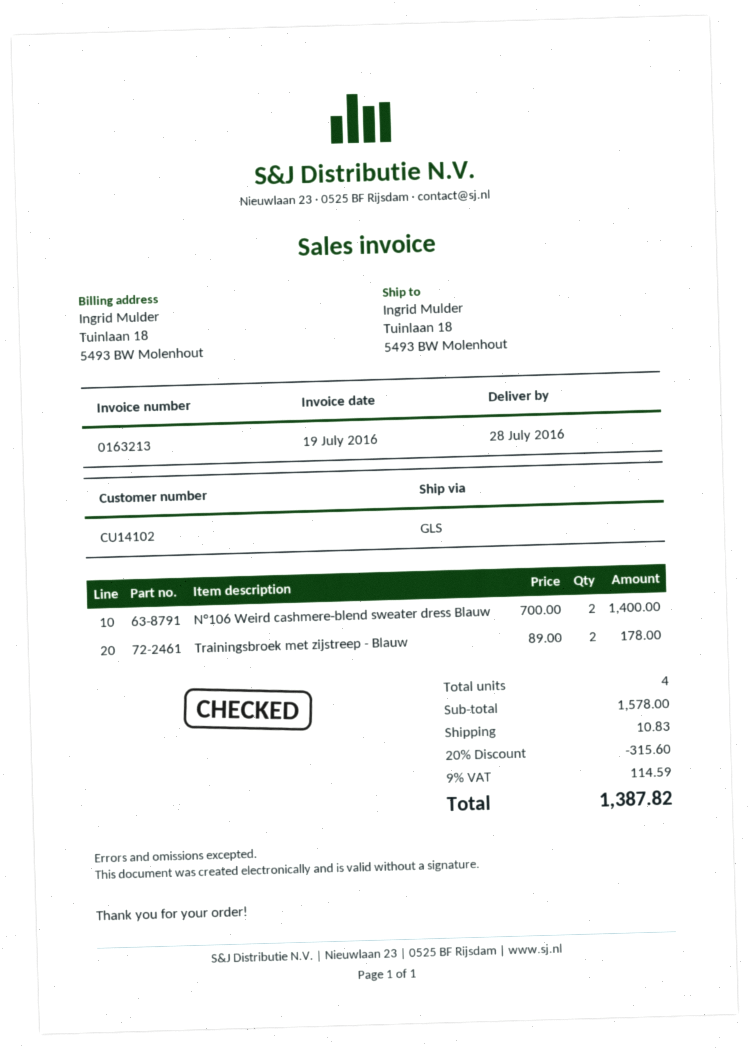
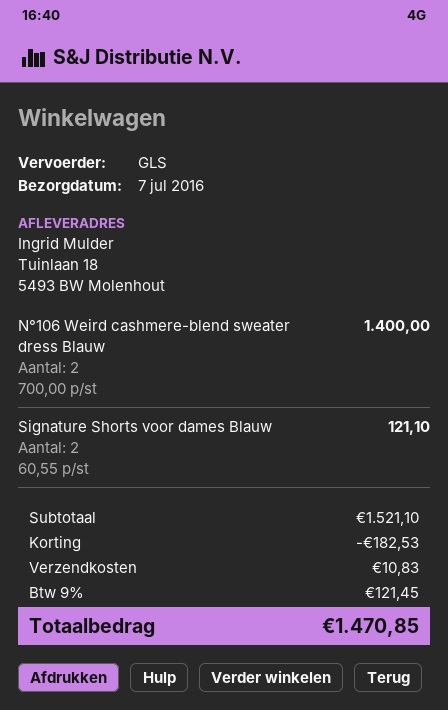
delivery date: 2016-07-28 -> 2016-07-07
Trainingsbroek met zijstreep - Blauw: 2 x 89.00 = 178.00 -> none
Signature Shorts voor dames Blauw: none -> 2 x 60.55 = 121.10
subtotal: 1578.00 -> 1521.10
discount: 315.60 -> 182.53
tax: 9% = 114.59 -> 9% = 121.45
total: 1387.82 -> 1470.85

